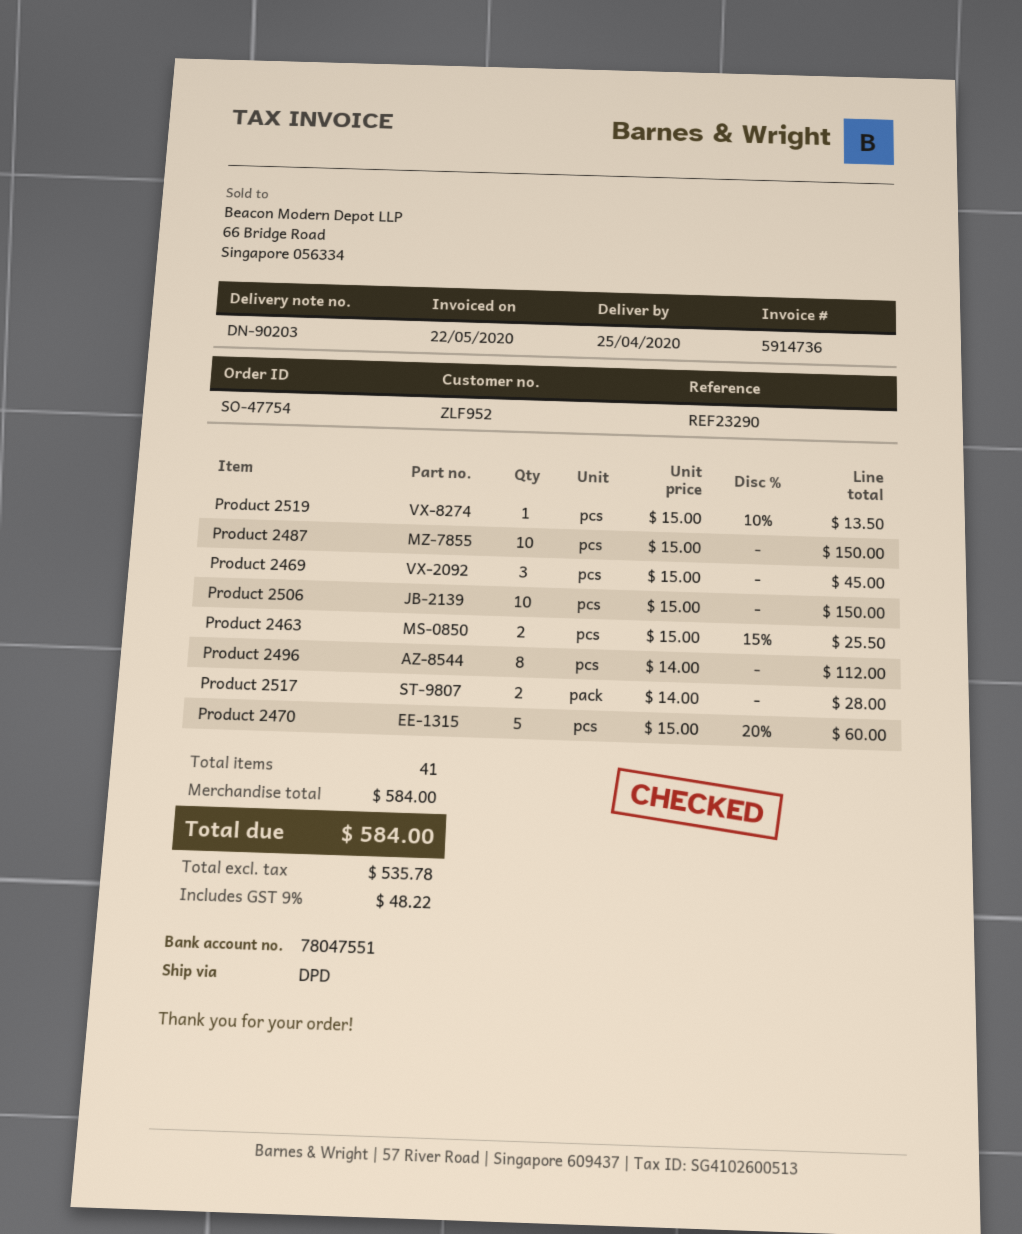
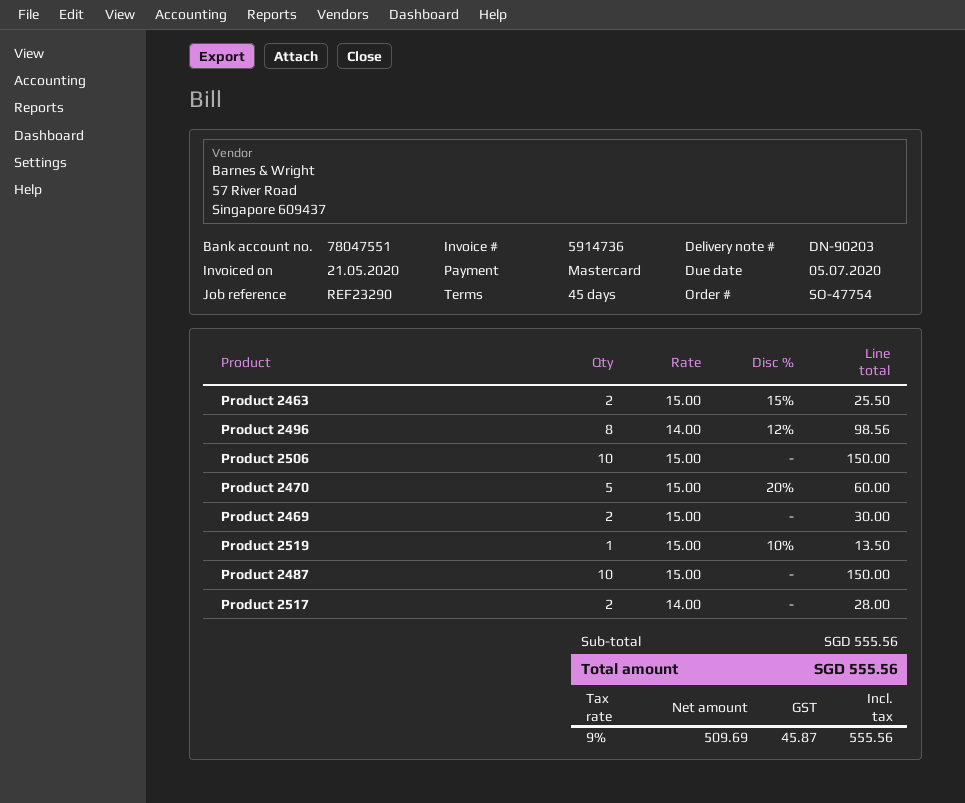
invoice date: 2020-05-22 -> 2020-05-21
Product 2469: 3 x 15.00 = 45.00 -> 2 x 15.00 = 30.00
Product 2496: 8 x 14.00 = 112.00 -> 8 x 14.00 - 12% = 98.56
subtotal: 584.00 -> 555.56
net: 535.78 -> 509.69
tax: 9% = 48.22 -> 9% = 45.87
total: 584.00 -> 555.56

